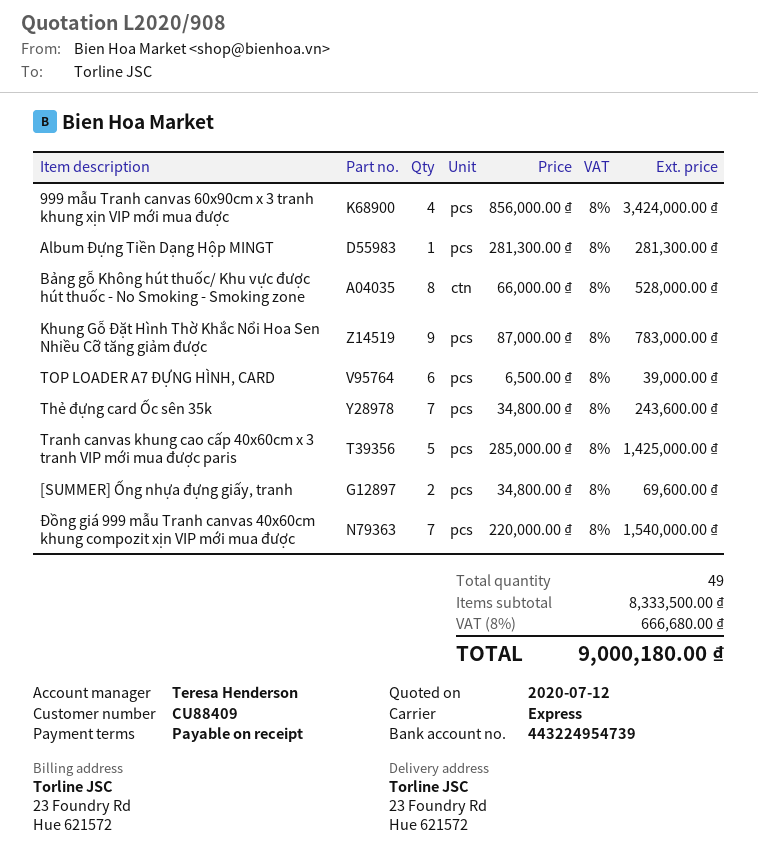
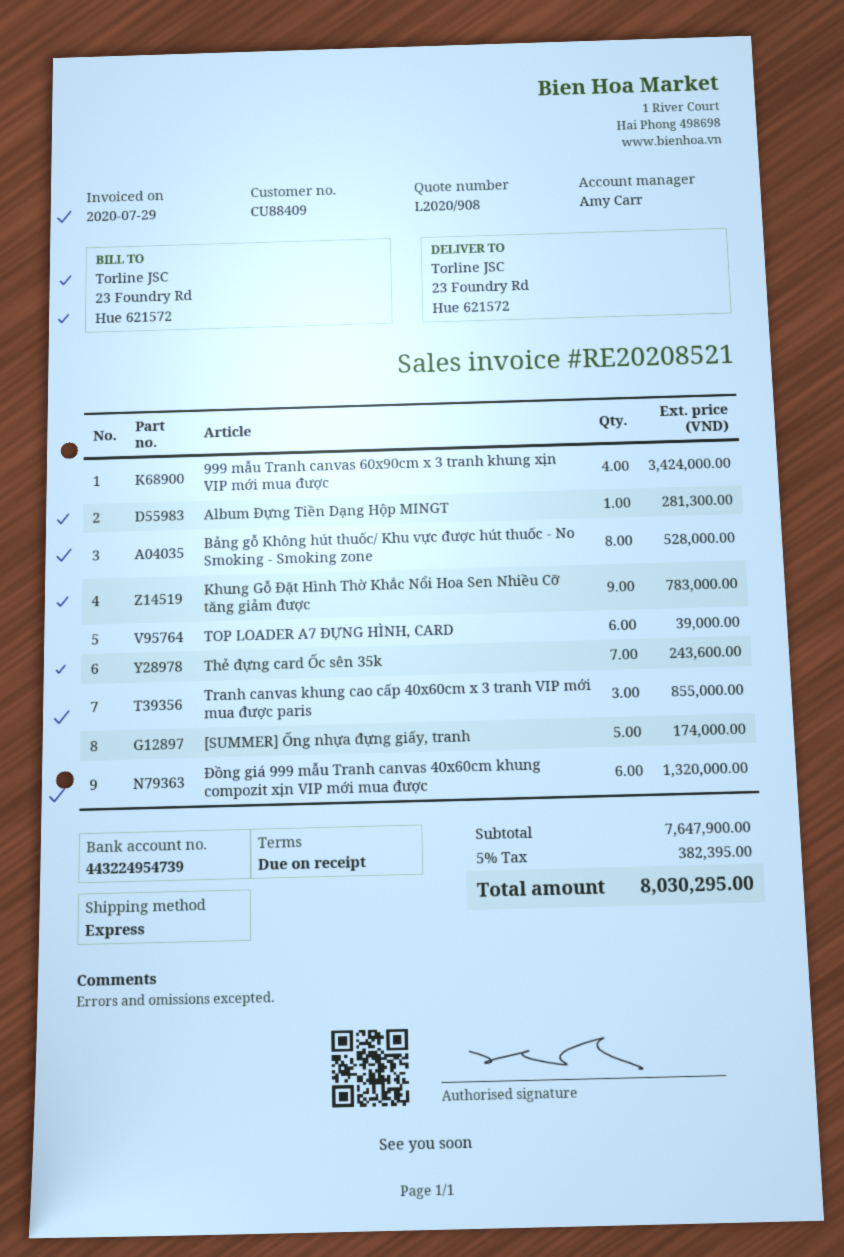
sales rep: Teresa Henderson -> Amy Carr
Tranh canvas khung cao cấp 40x60cm x 3 tranh VIP mới mua được paris: 5 for 1425000.00 -> 3 for 855000.00
[SUMMER] Ống nhựa đựng giấy, tranh: 2 for 69600.00 -> 5 for 174000.00
Đồng giá 999 mẫu Tranh canvas 40x60cm khung compozit xịn VIP mới mua được: 7 for 1540000.00 -> 6 for 1320000.00
subtotal: 8333500.00 -> 7647900.00
tax: 8% = 666680.00 -> 5% = 382395.00
total: 9000180.00 -> 8030295.00

